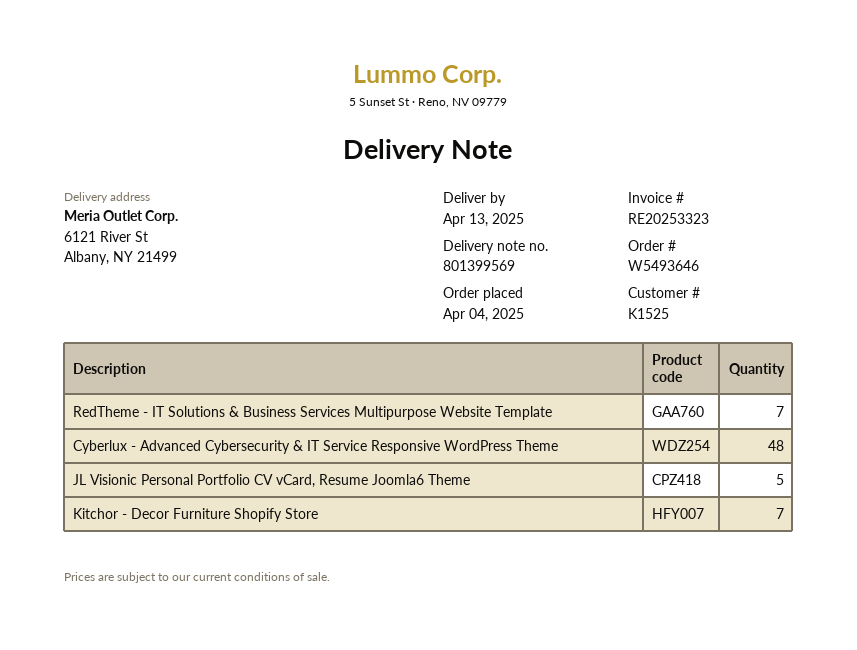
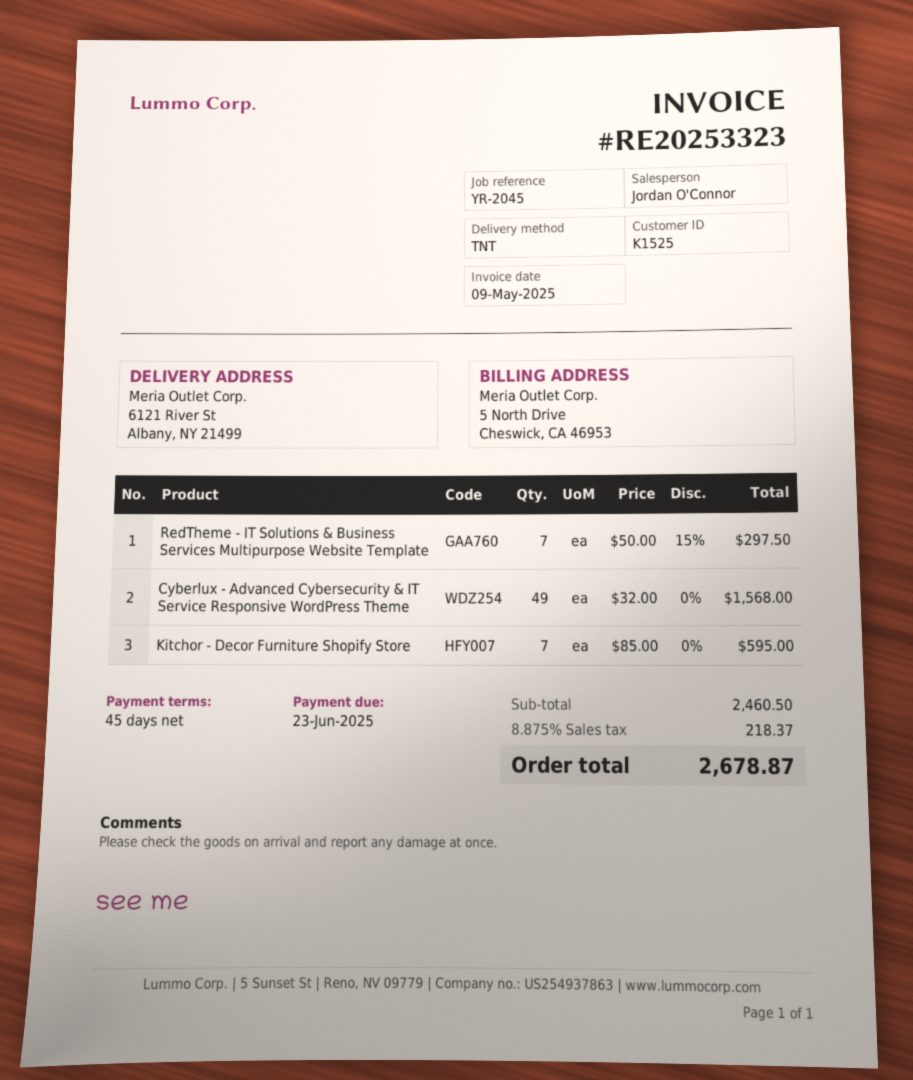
Cyberlux - Advanced Cybersecurity & IT Service Responsive WordPress Theme: 48 -> 49
JL Visionic Personal Portfolio CV vCard, Resume Joomla6 Theme: 5 -> none

